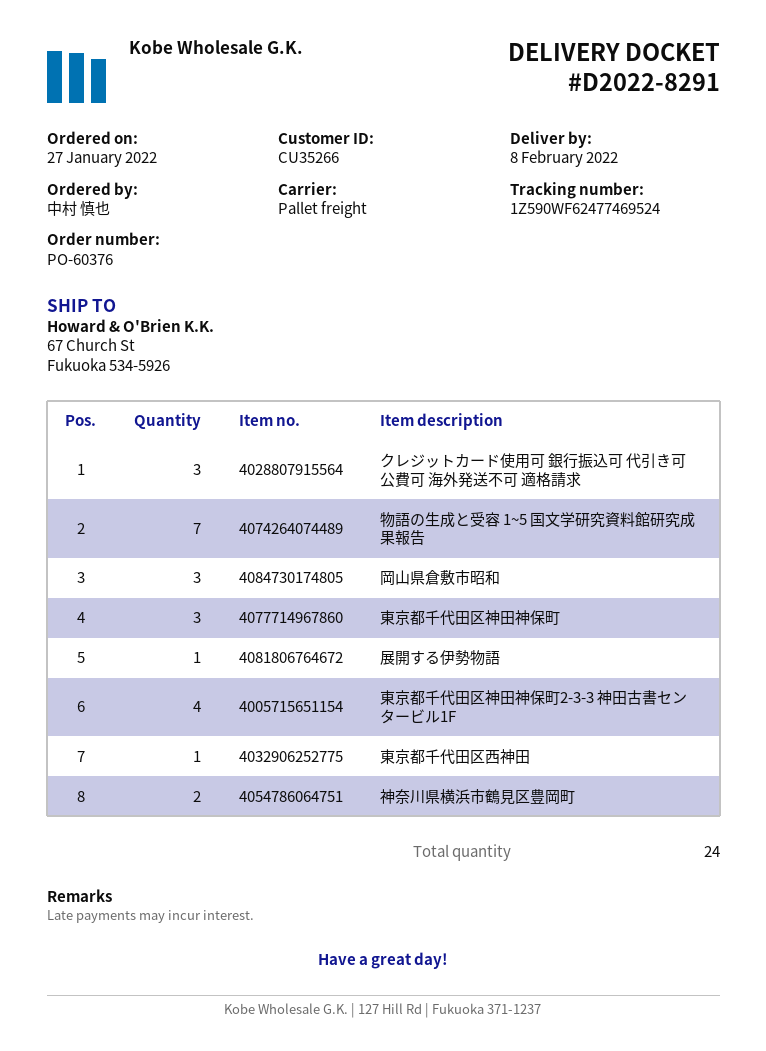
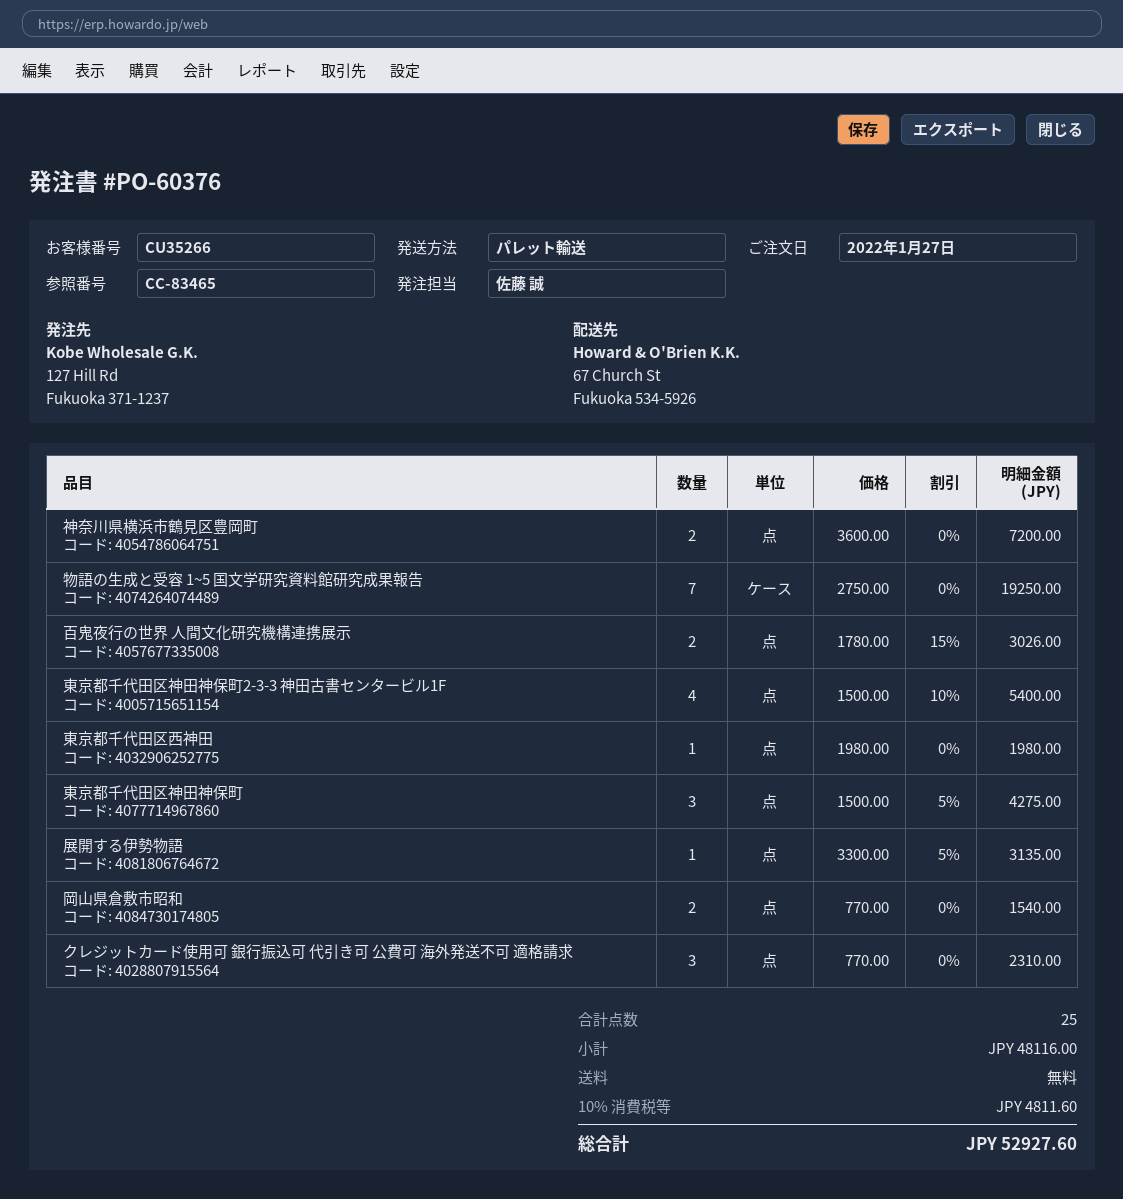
ordered by: 中村 慎也 -> 佐藤 誠
岡山県倉敷市昭和: 3 -> 2
百鬼夜行の世界 人間文化研究機構連携展示: none -> 2
total quantity: 24 -> 25

